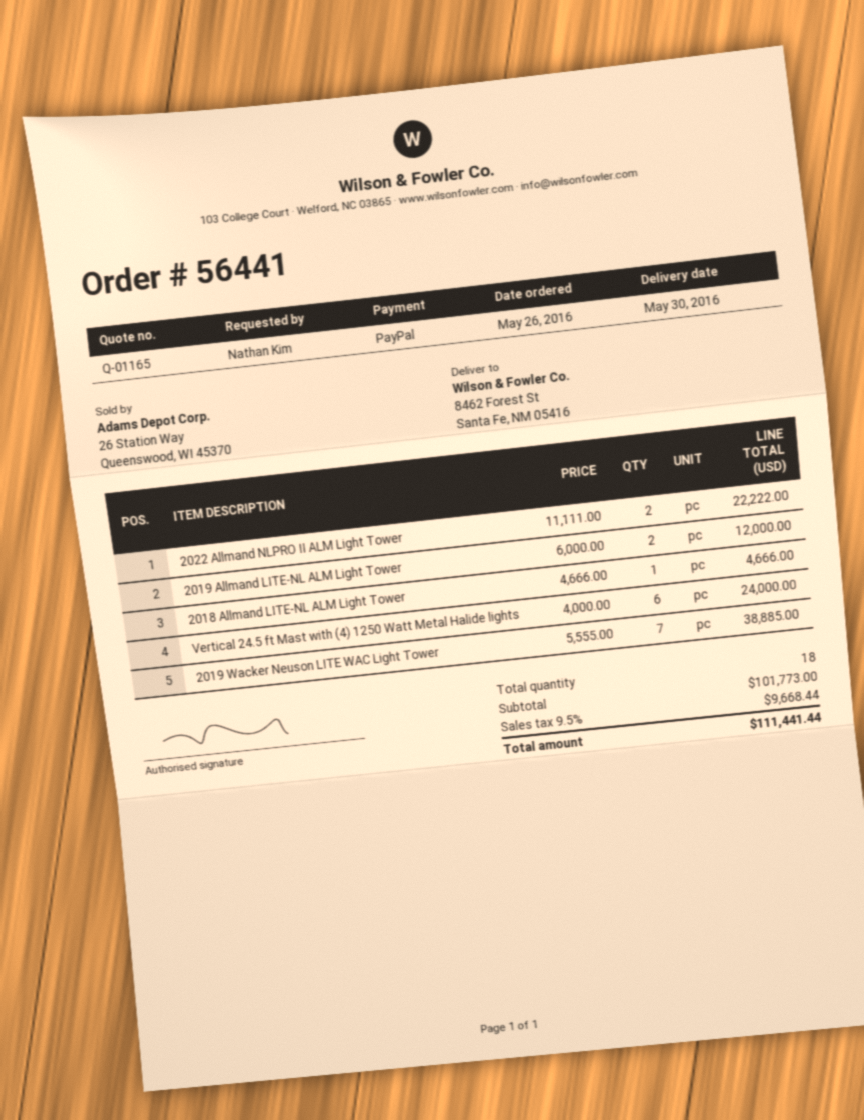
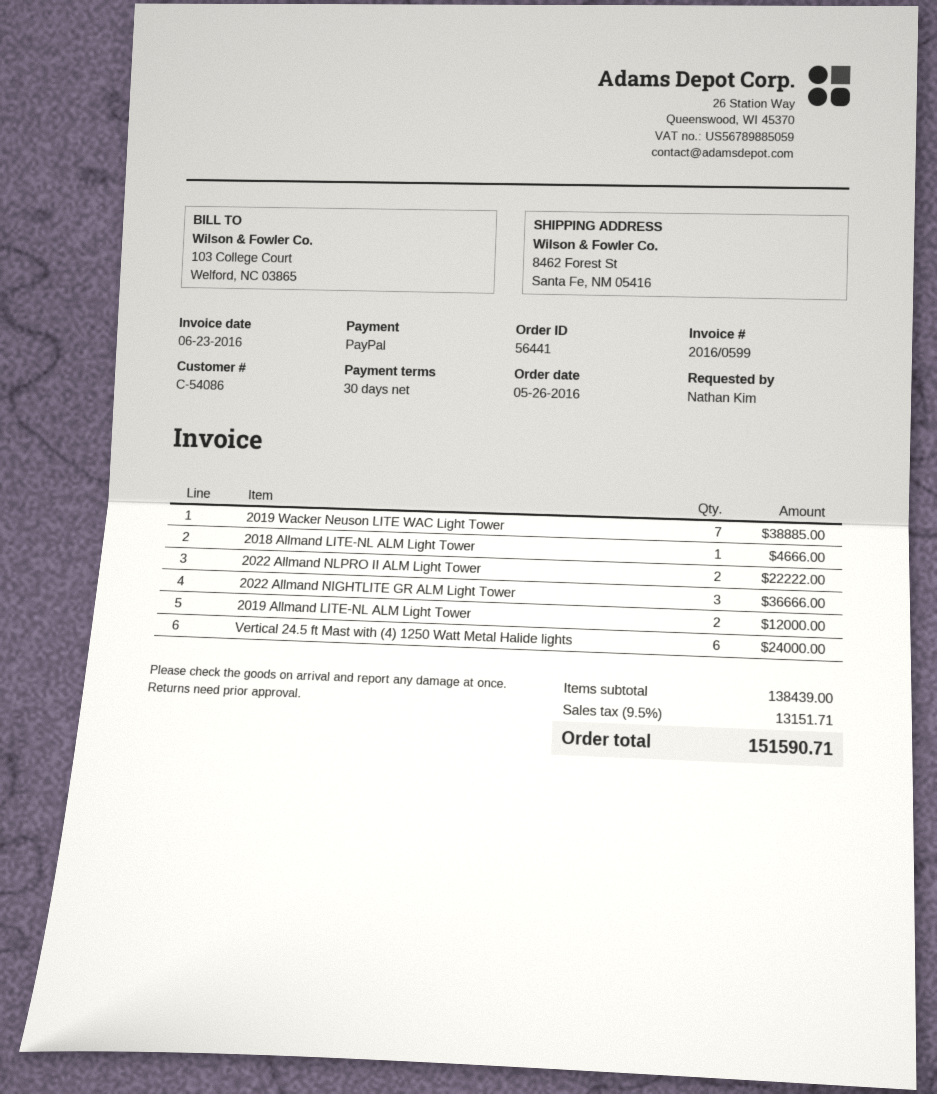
2022 Allmand NIGHTLITE GR ALM Light Tower: none -> 3 for 36666.00
subtotal: 101773.00 -> 138439.00
tax: 9.5% = 9668.44 -> 9.5% = 13151.71
total: 111441.44 -> 151590.71

